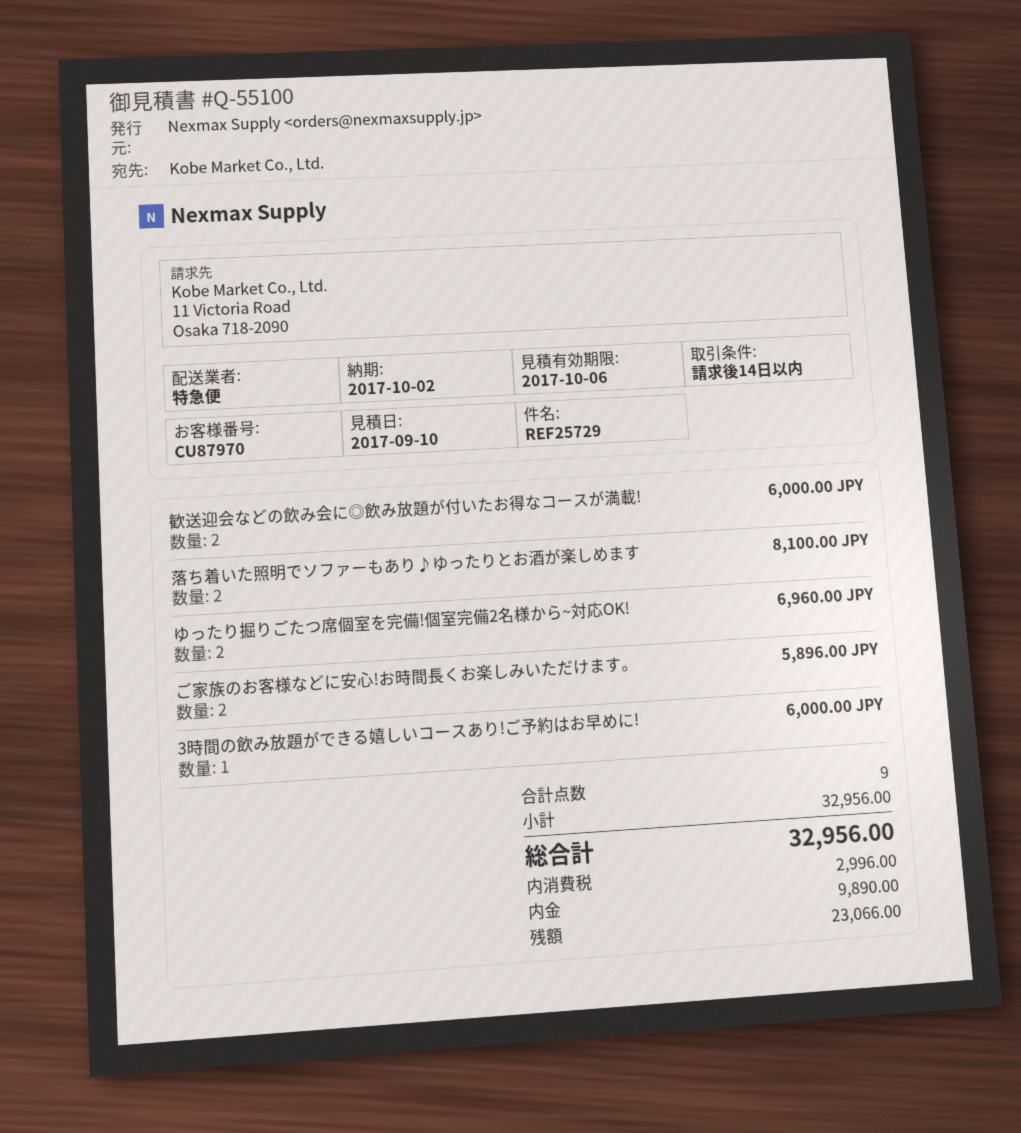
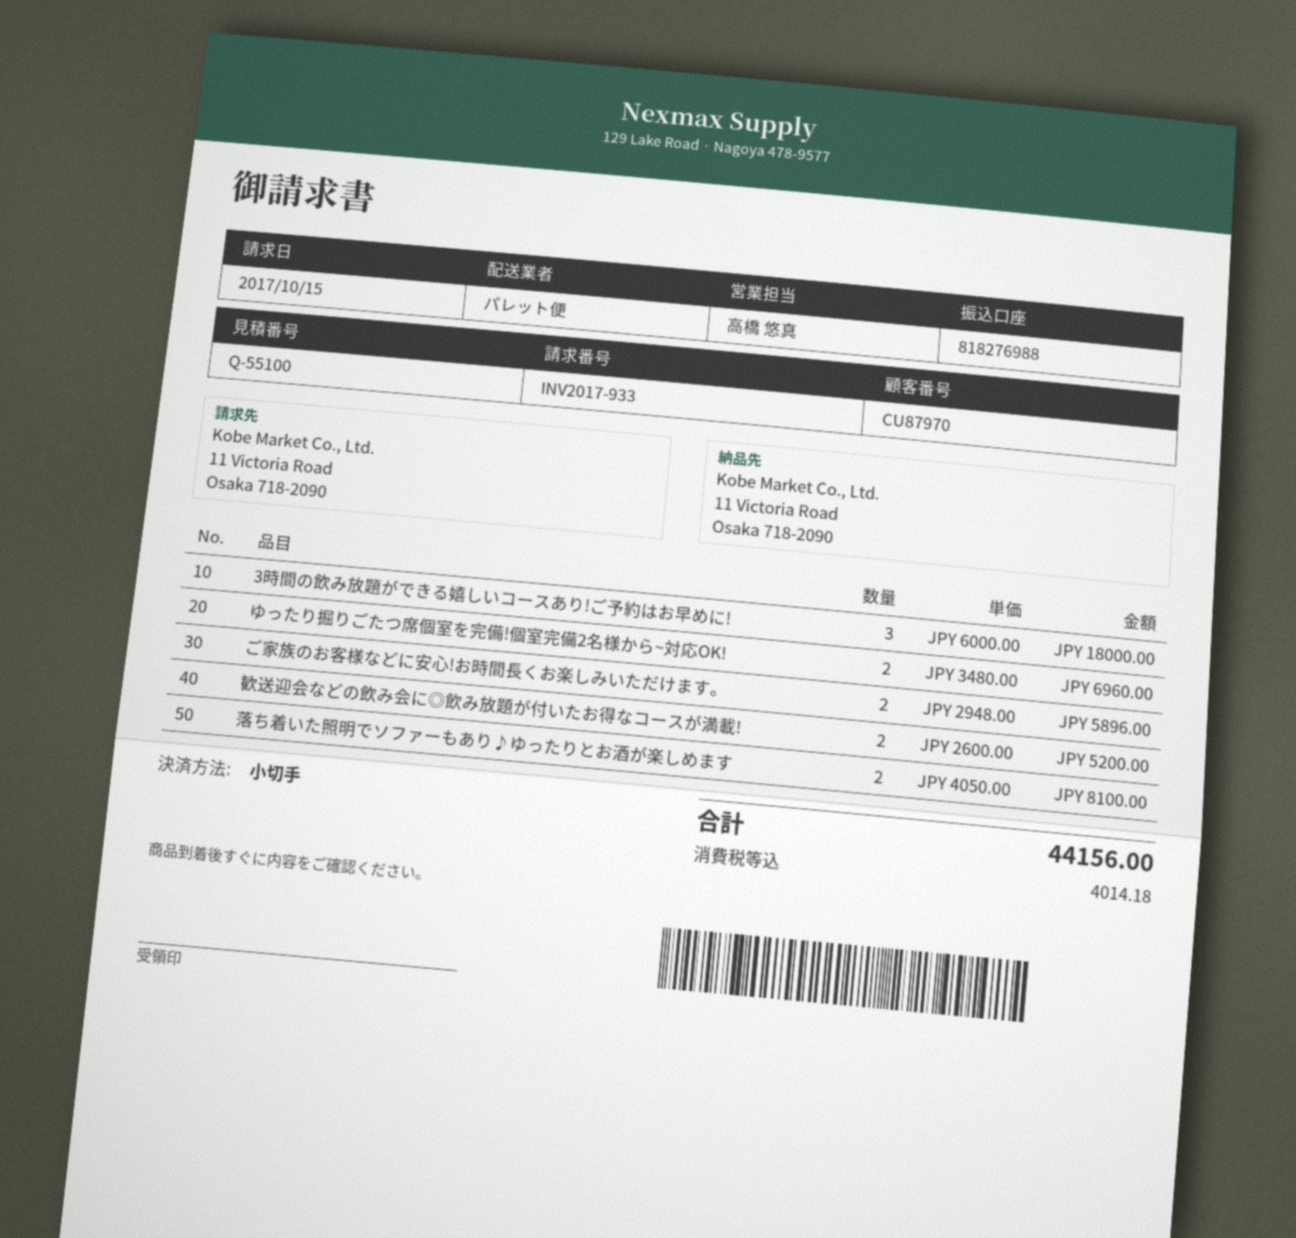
shipping method: express -> pallet freight
歓送迎会などの飲み会に◎飲み放題が付いたお得なコースが満載!: 2 for 6000.00 -> 2 for 5200.00
3時間の飲み放題ができる嬉しいコースあり!ご予約はお早めに!: 1 for 6000.00 -> 3 for 18000.00
tax: 2996.00 -> 4014.18
total: 32956.00 -> 44156.00

